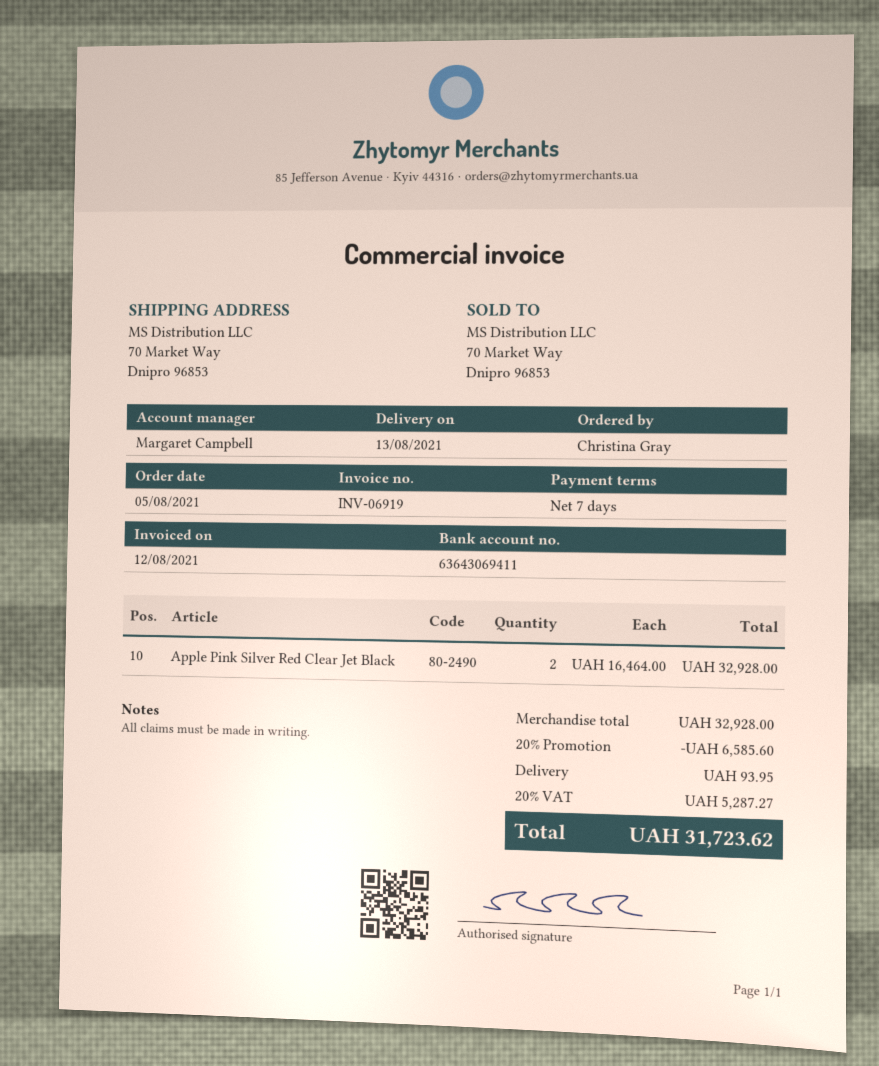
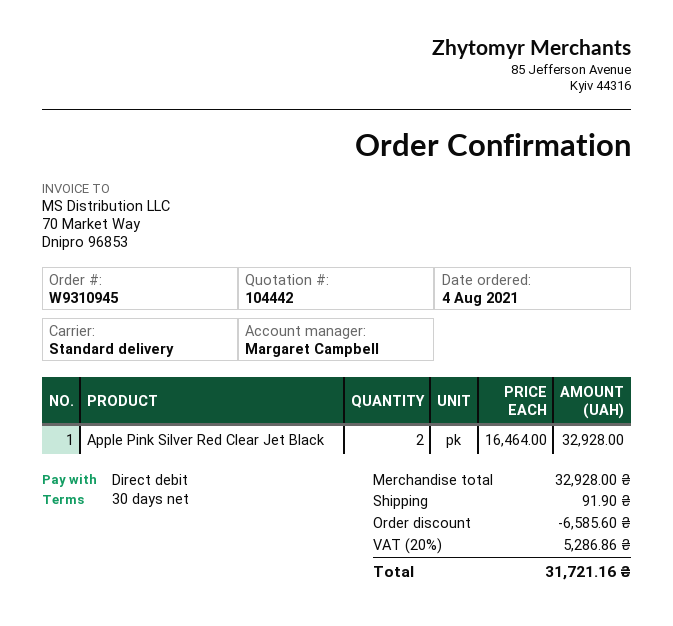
order date: 2021-08-05 -> 2021-08-04
payment terms: 7 days -> 30 days
shipping: 93.95 -> 91.90
tax: 20% = 5287.27 -> 20% = 5286.86
total: 31723.62 -> 31721.16

